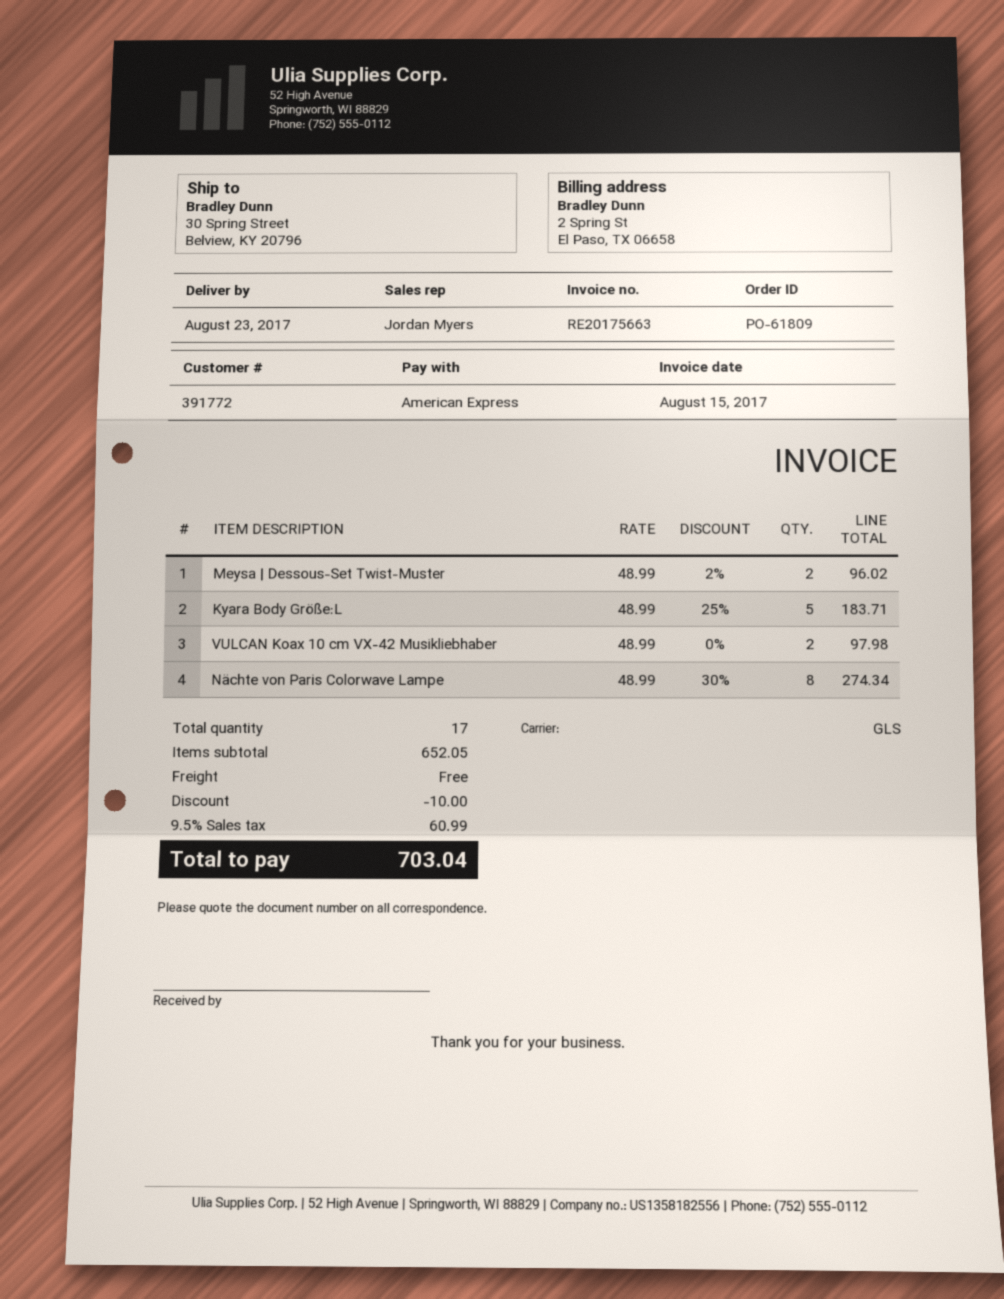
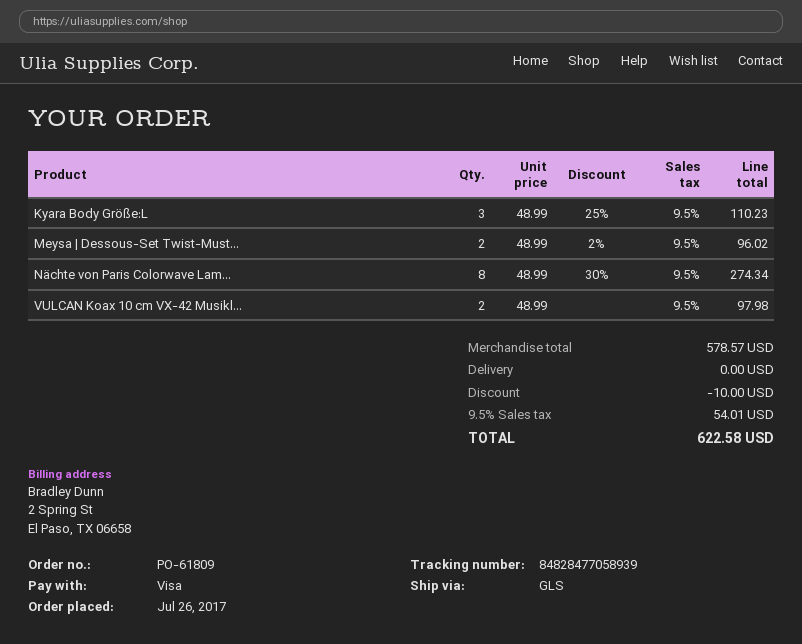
payment method: American Express -> Visa
Kyara Body Größe:L: 5 x 48.99 - 25% = 183.71 -> 3 x 48.99 - 25% = 110.23
subtotal: 652.05 -> 578.57
tax: 9.5% = 60.99 -> 9.5% = 54.01
total: 703.04 -> 622.58

